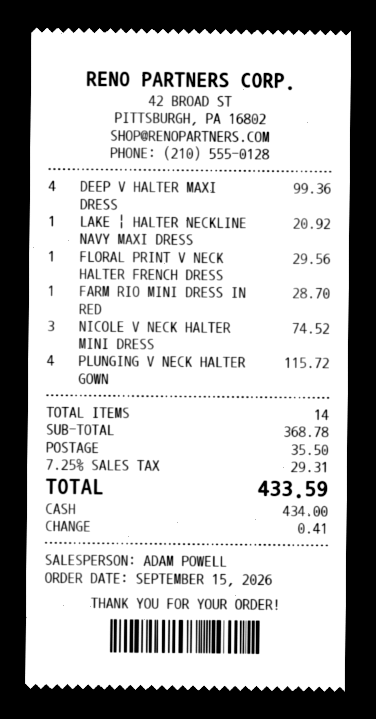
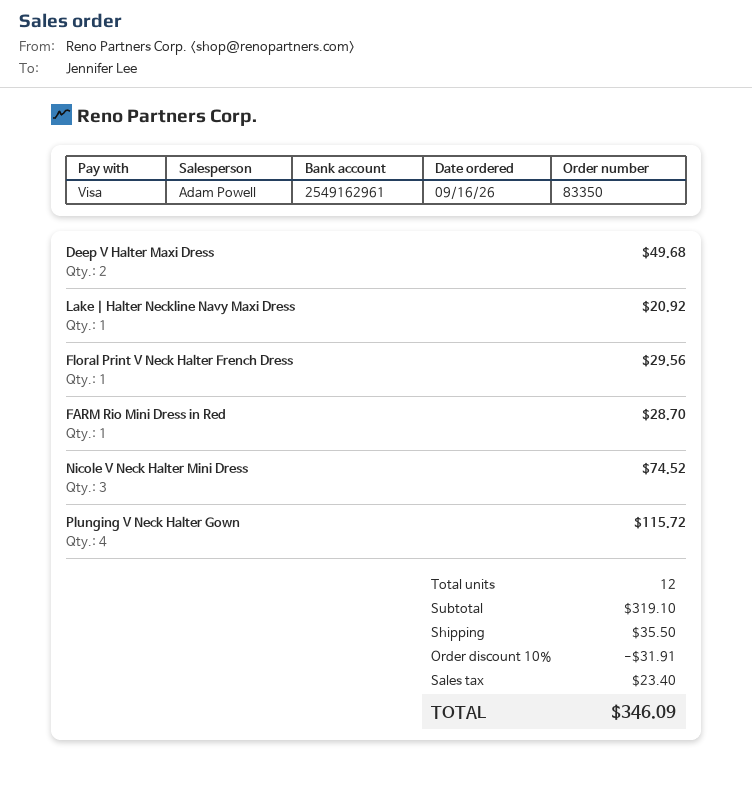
order date: 2026-09-15 -> 2026-09-16
payment method: cash -> Visa
DEEP V HALTER MAXI DRESS: 4 for 99.36 -> 2 for 49.68
total quantity: 14 -> 12
subtotal: 368.78 -> 319.10
discount: none -> 10% = 31.91
tax: 29.31 -> 23.40
total: 433.59 -> 346.09

